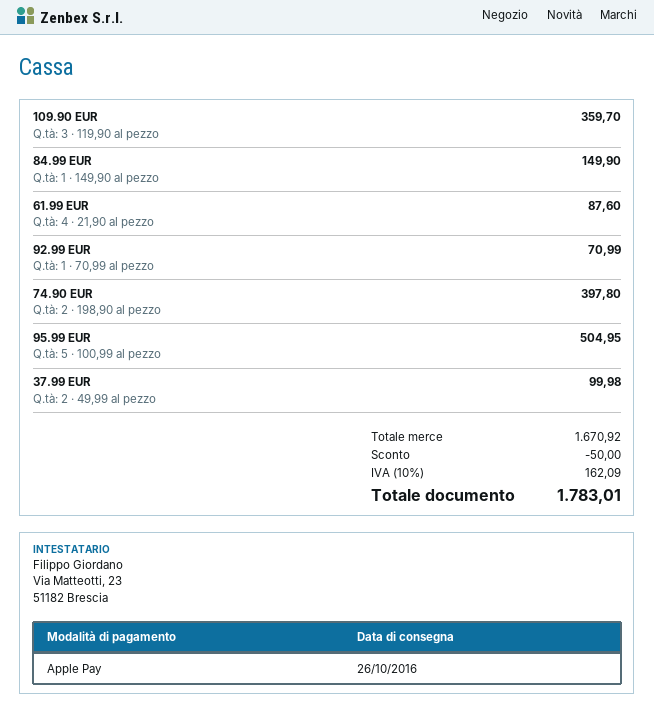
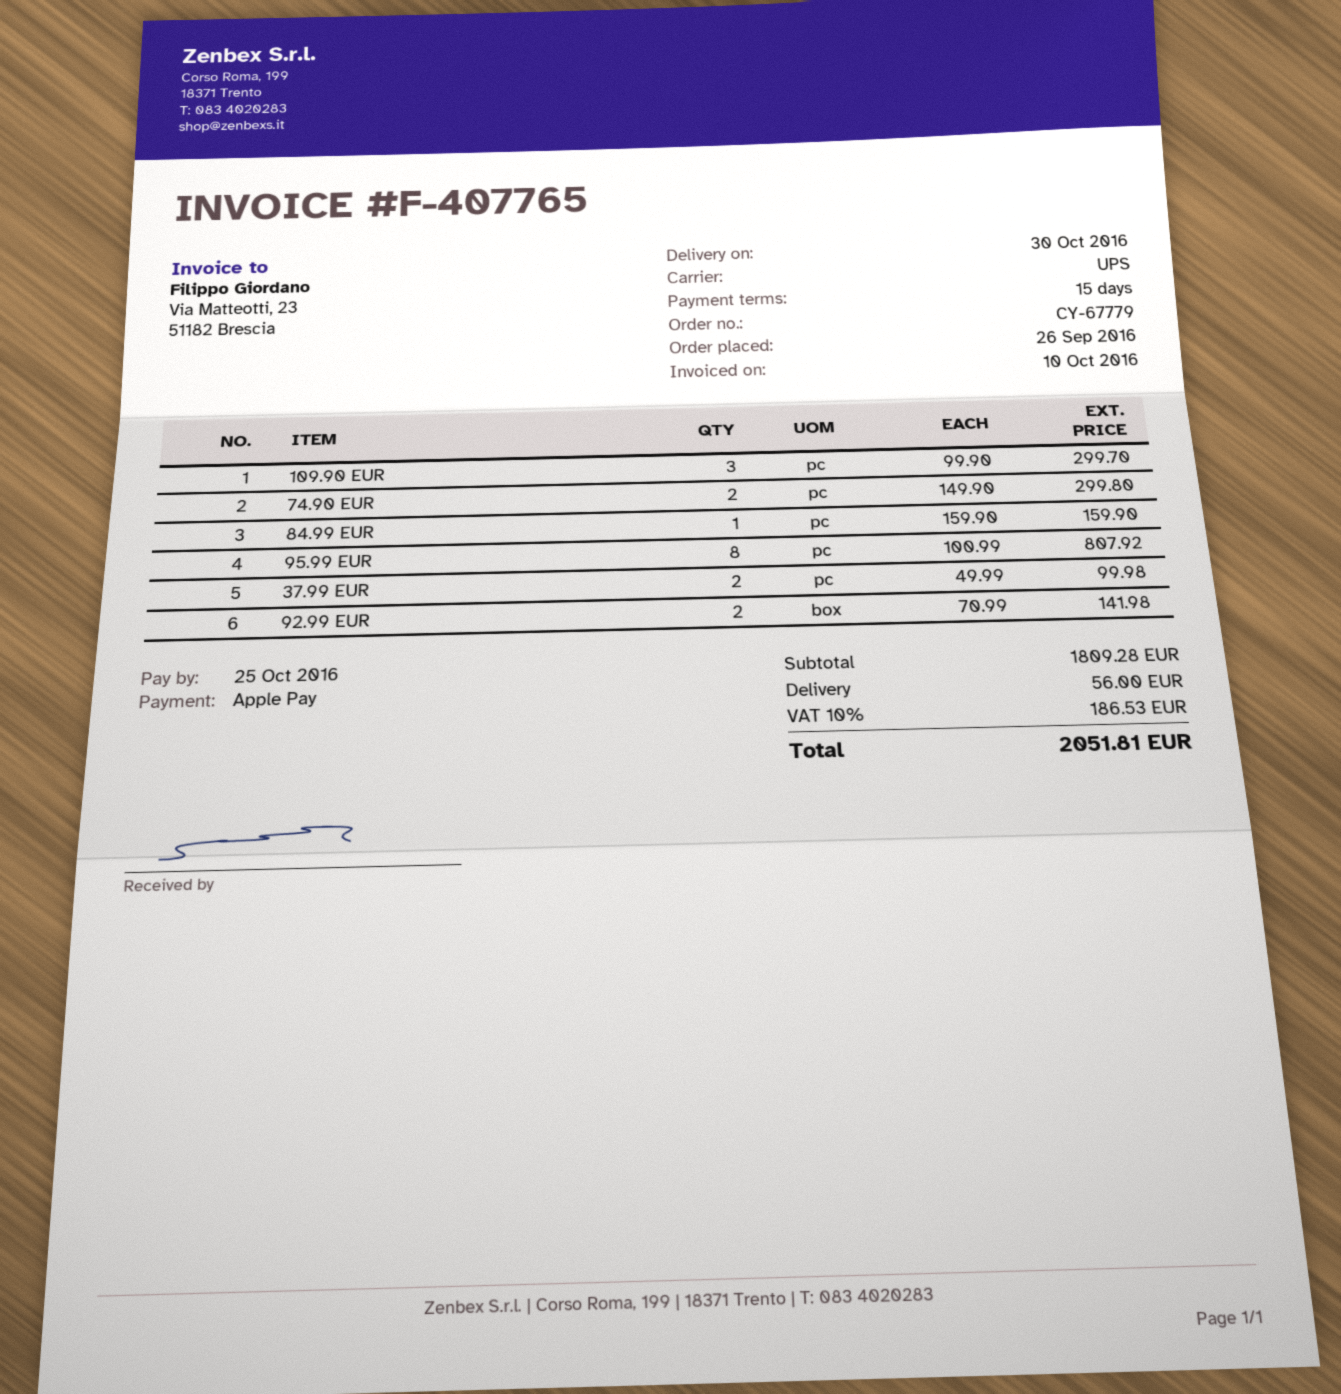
delivery date: 2016-10-26 -> 2016-10-30
109.90 EUR: 3 x 119.90 = 359.70 -> 3 x 99.90 = 299.70
84.99 EUR: 1 x 149.90 = 149.90 -> 1 x 159.90 = 159.90
61.99 EUR: 4 x 21.90 = 87.60 -> none
92.99 EUR: 1 x 70.99 = 70.99 -> 2 x 70.99 = 141.98
74.90 EUR: 2 x 198.90 = 397.80 -> 2 x 149.90 = 299.80
95.99 EUR: 5 x 100.99 = 504.95 -> 8 x 100.99 = 807.92
subtotal: 1670.92 -> 1809.28
discount: 50.00 -> none
shipping: none -> 56.00
tax: 10% = 162.09 -> 10% = 186.53
total: 1783.01 -> 2051.81

